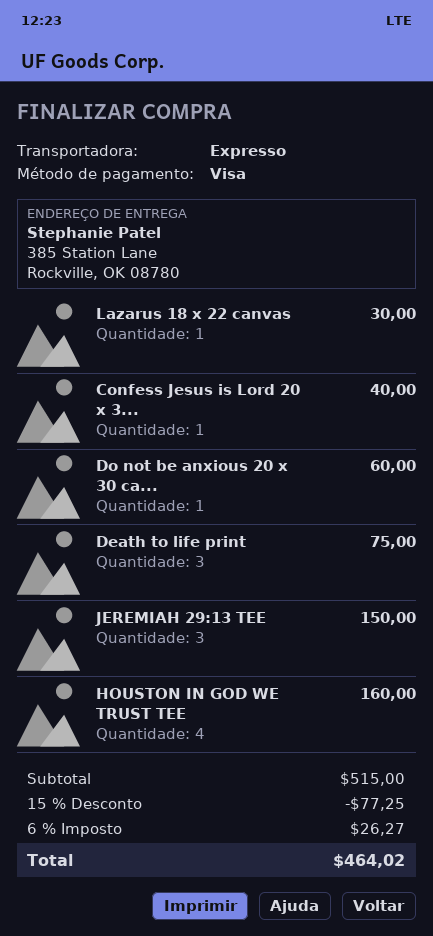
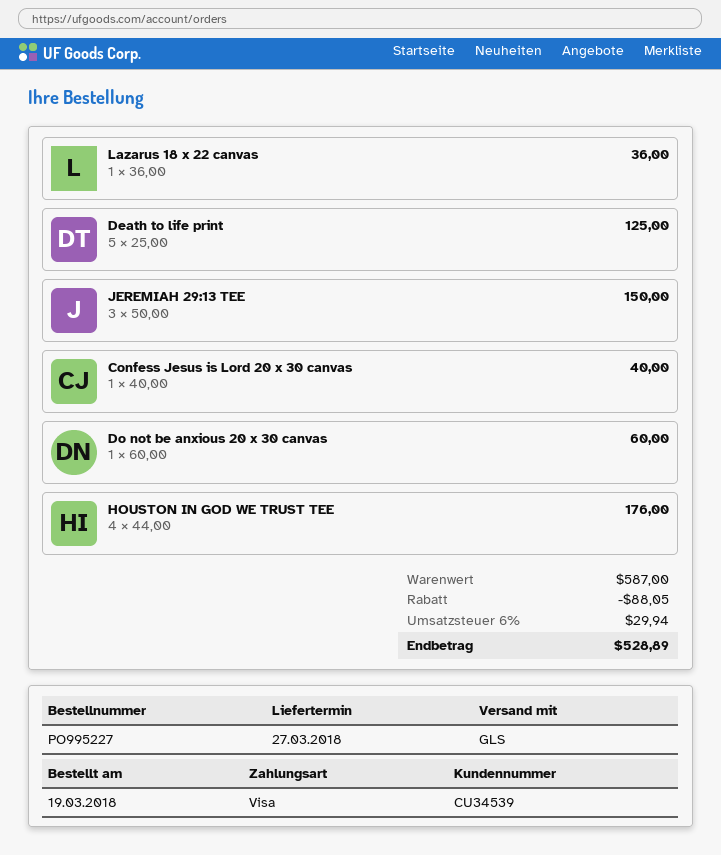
shipping method: express -> GLS
Lazarus 18 x 22 canvas: 1 for 30.00 -> 1 for 36.00
Death to life print: 3 for 75.00 -> 5 for 125.00
HOUSTON IN GOD WE TRUST TEE: 4 for 160.00 -> 4 for 176.00
subtotal: 515.00 -> 587.00
discount: 77.25 -> 88.05
tax: 6% = 26.27 -> 6% = 29.94
total: 464.02 -> 528.89

